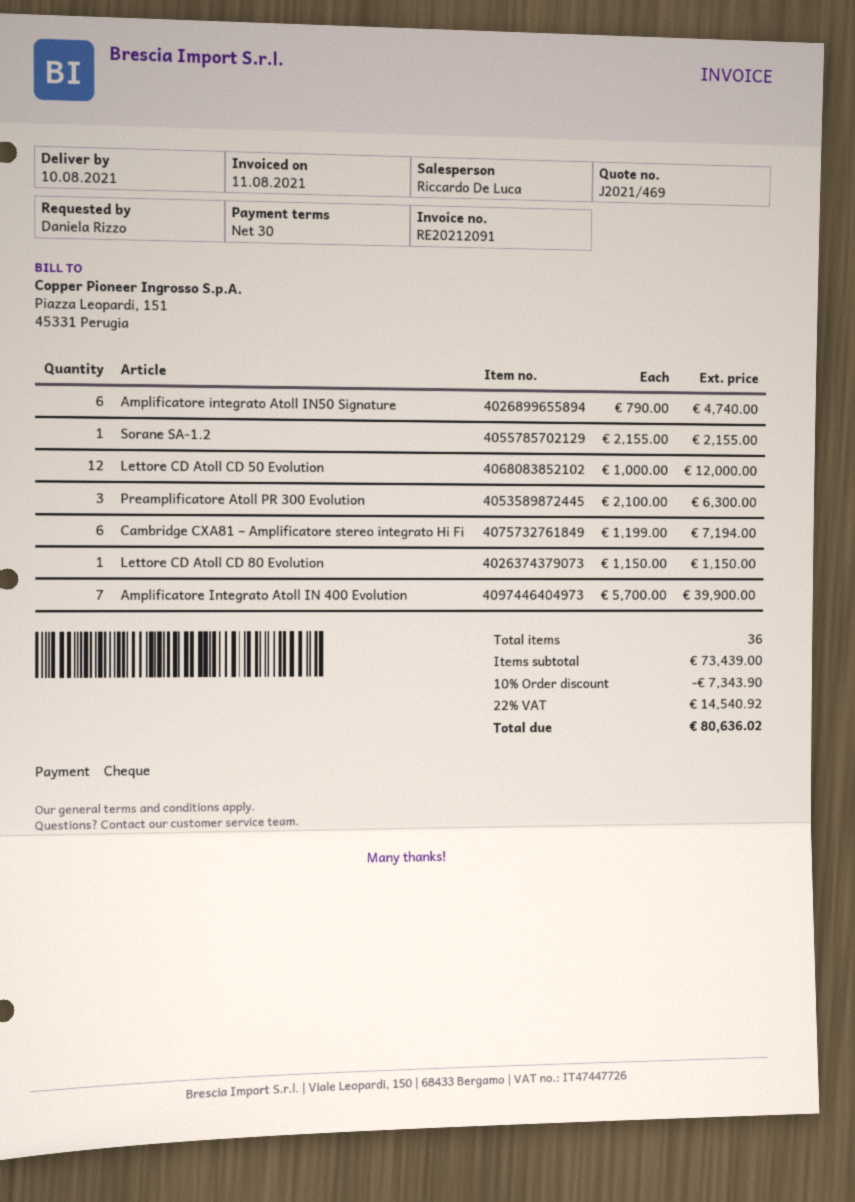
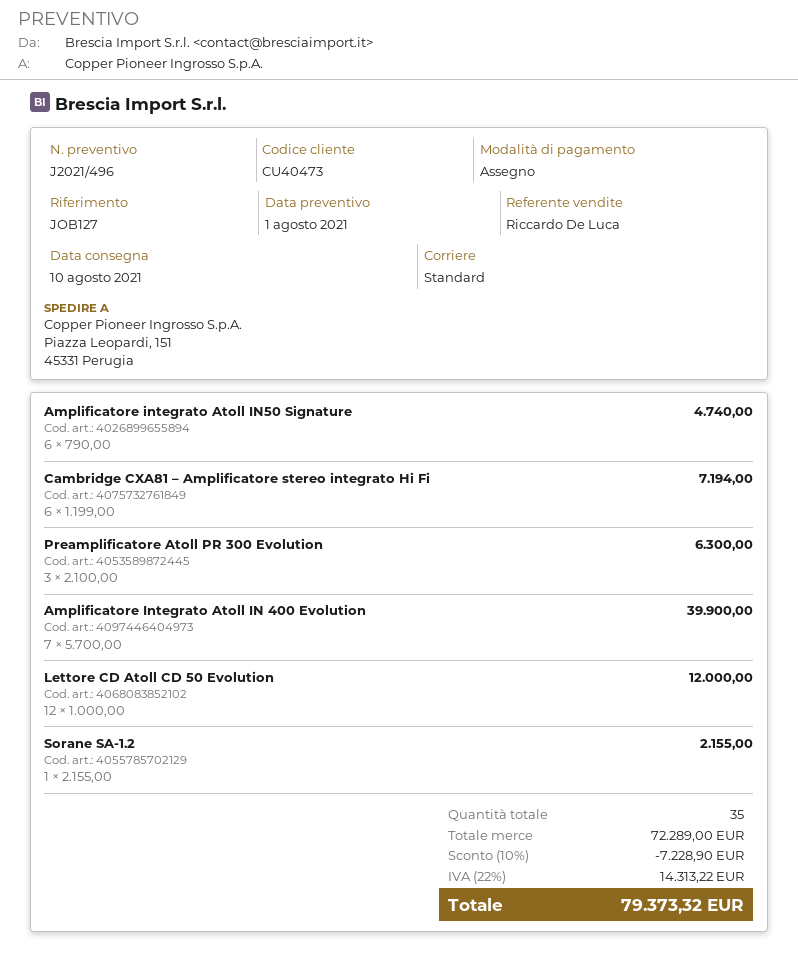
quote number: J2021/469 -> J2021/496
Lettore CD Atoll CD 80 Evolution: 1 x 1150.00 = 1150.00 -> none
total quantity: 36 -> 35
subtotal: 73439.00 -> 72289.00
discount: 10% = 7343.90 -> 10% = 7228.90
tax: 22% = 14540.92 -> 22% = 14313.22
total: 80636.02 -> 79373.32

